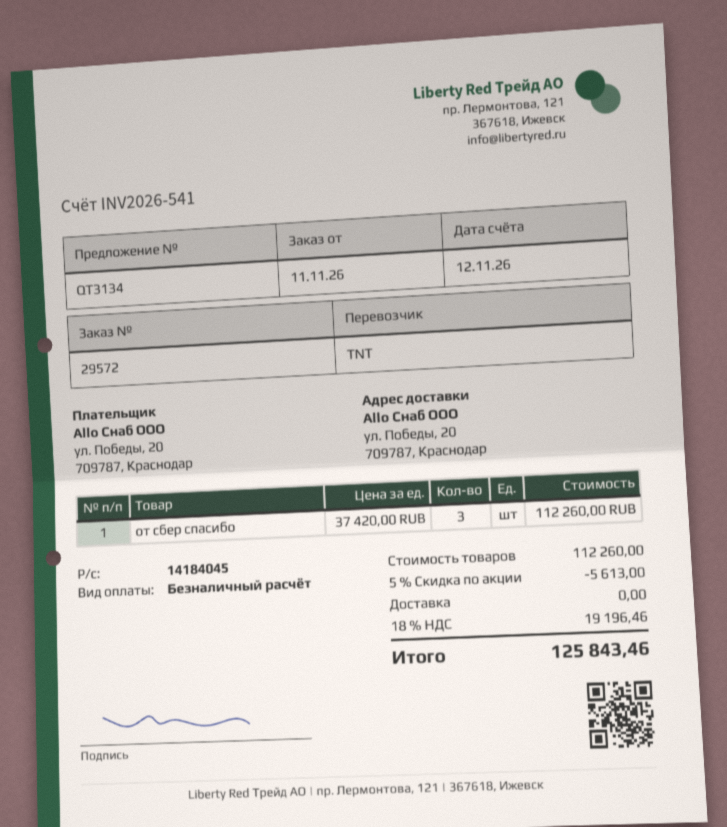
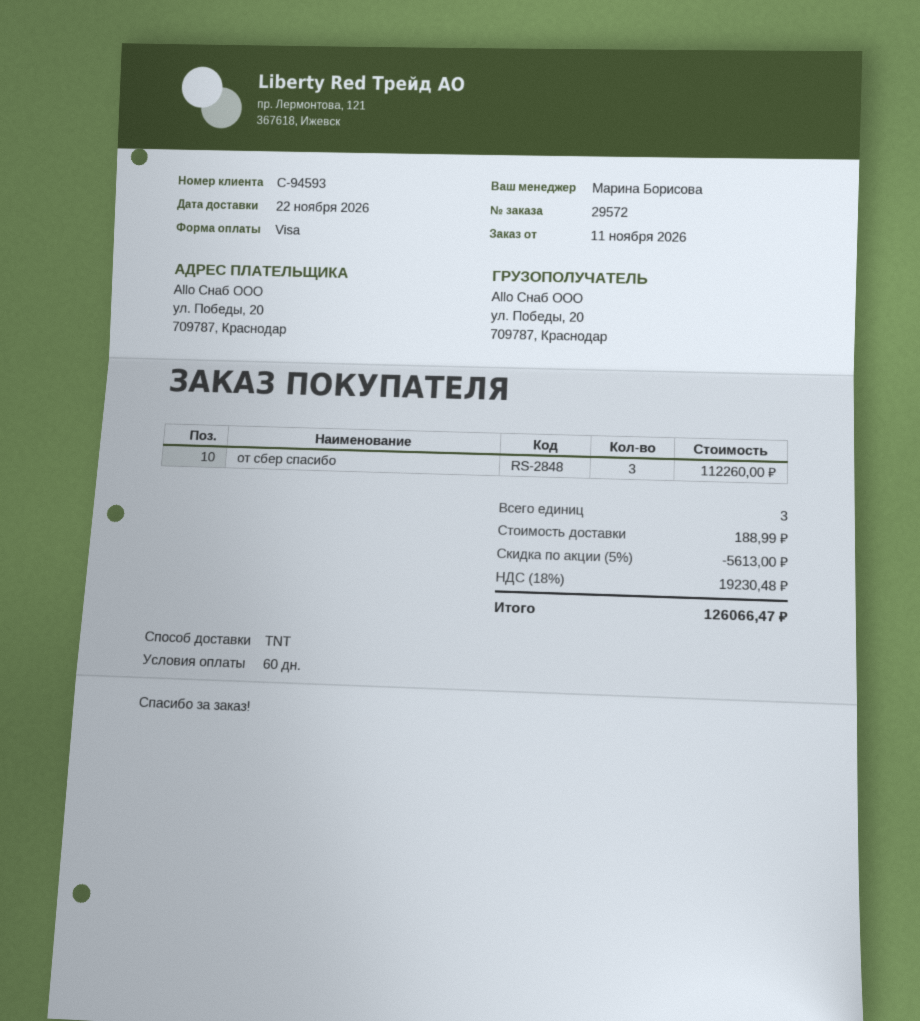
payment method: bank transfer -> Visa
shipping: 0.00 -> 188.99
tax: 18% = 19196.46 -> 18% = 19230.48
total: 125843.46 -> 126066.47

